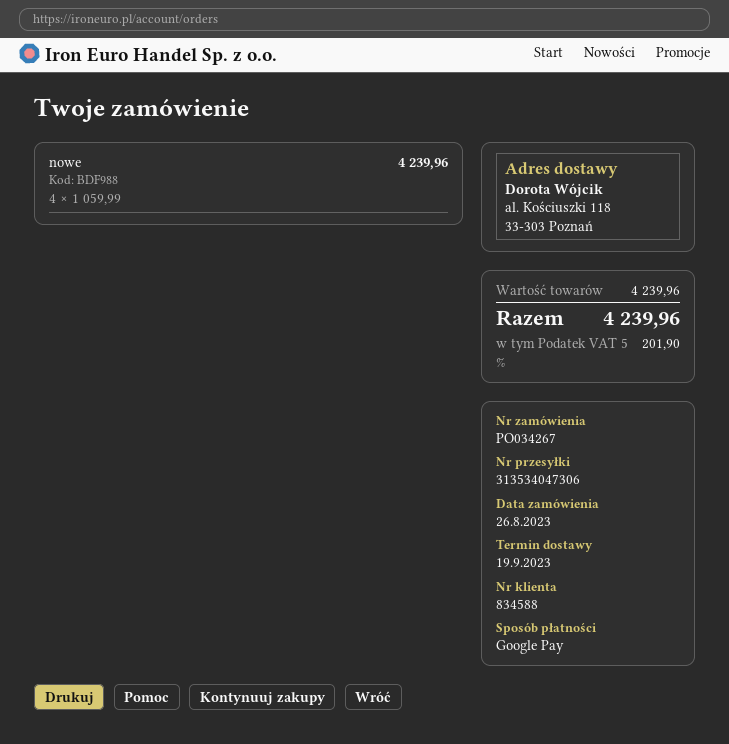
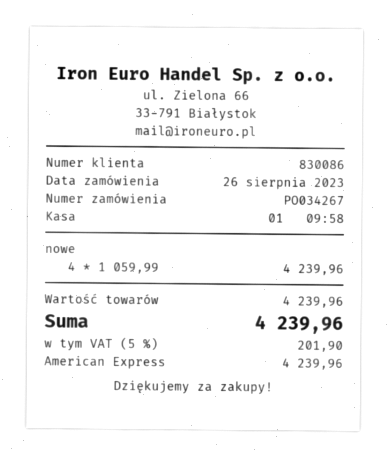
customer number: 834588 -> 830086
payment method: Google Pay -> American Express

